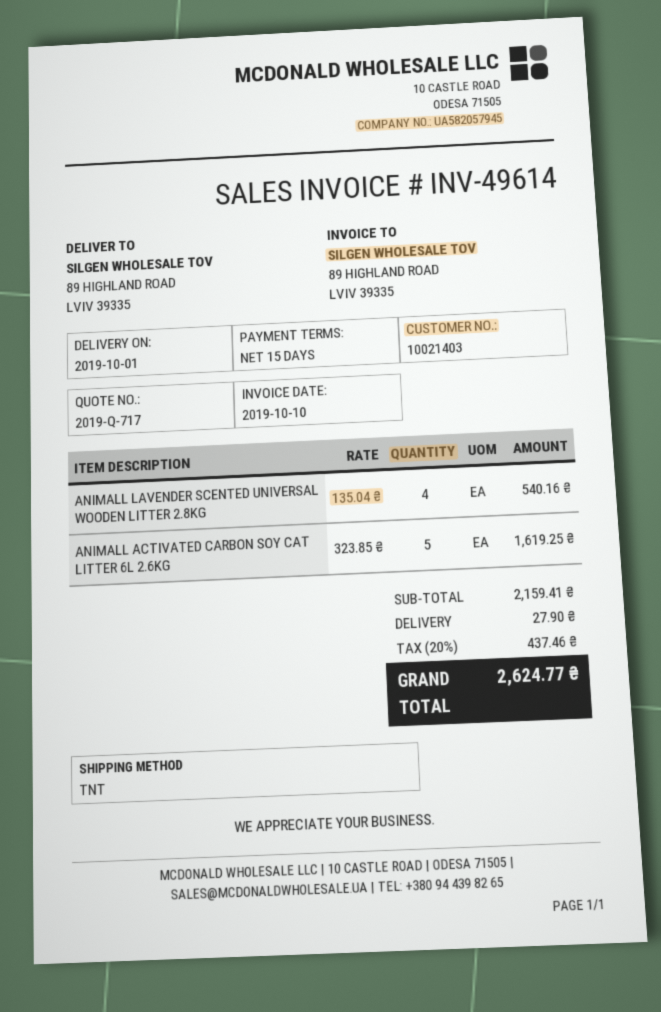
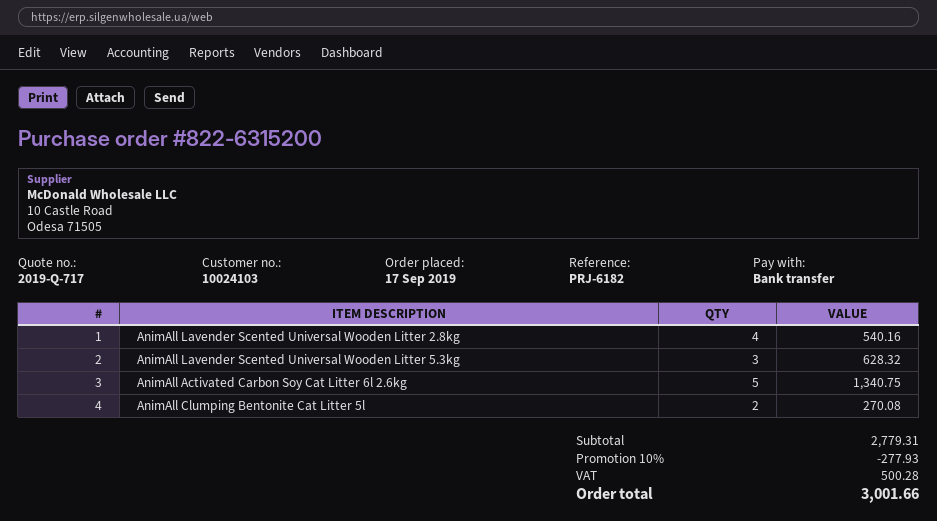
customer number: 10021403 -> 10024103
ANIMALL ACTIVATED CARBON SOY CAT LITTER 6L 2.6KG: 5 for 1619.25 -> 5 for 1340.75
AnimAll Lavender Scented Universal Wooden Litter 5.3kg: none -> 3 for 628.32
AnimAll Clumping Bentonite Cat Litter 5l: none -> 2 for 270.08
subtotal: 2159.41 -> 2779.31
discount: none -> 10% = 277.93
shipping: 27.90 -> none
tax: 437.46 -> 500.28
total: 2624.77 -> 3001.66

